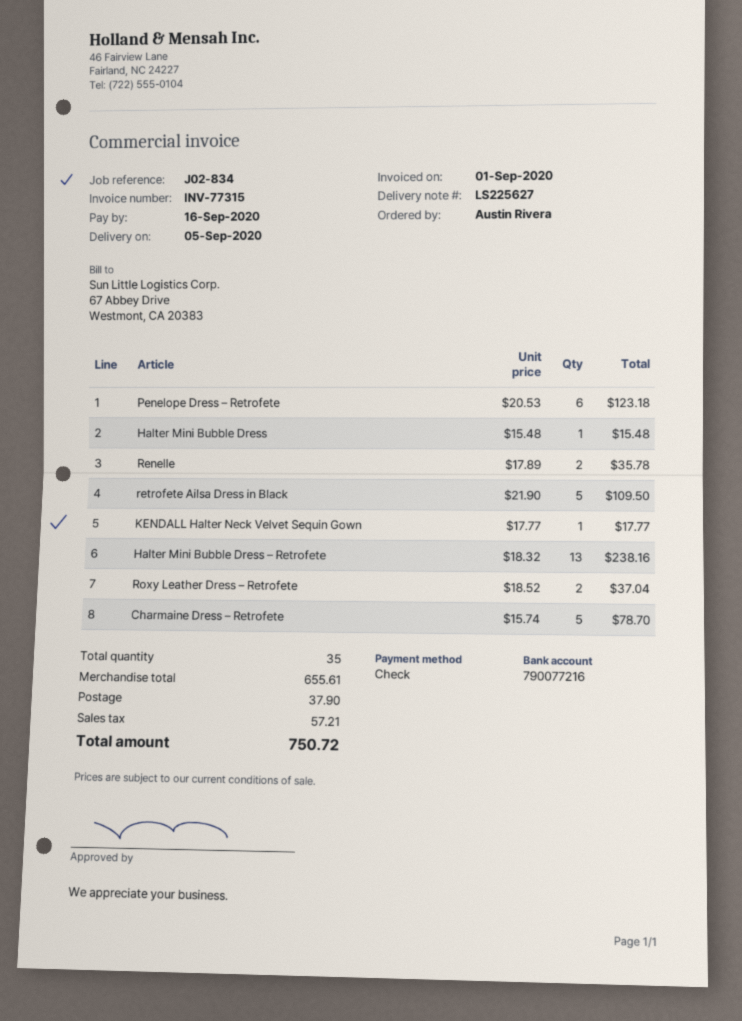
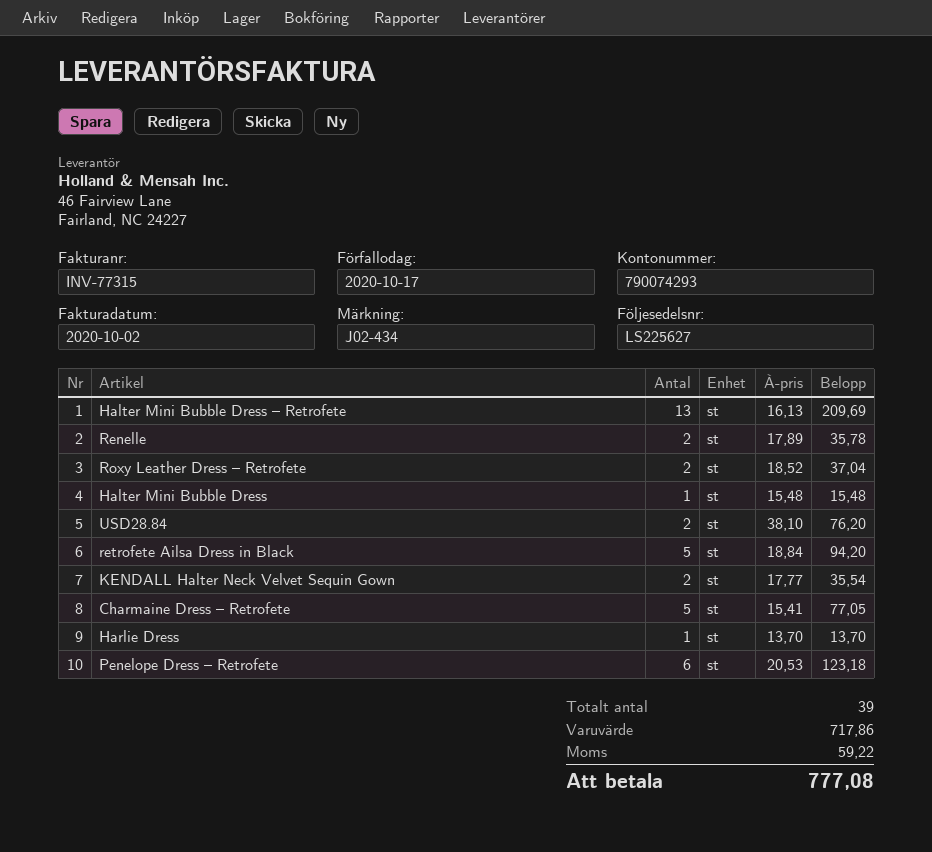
invoice date: 2020-09-01 -> 2020-10-02
due date: 2020-09-16 -> 2020-10-17
reference: J02-834 -> J02-434
bank account: 790077216 -> 790074293
retrofete Ailsa Dress in Black: 5 x 21.90 = 109.50 -> 5 x 18.84 = 94.20
KENDALL Halter Neck Velvet Sequin Gown: 1 x 17.77 = 17.77 -> 2 x 17.77 = 35.54
Halter Mini Bubble Dress – Retrofete: 13 x 18.32 = 238.16 -> 13 x 16.13 = 209.69
Charmaine Dress – Retrofete: 5 x 15.74 = 78.70 -> 5 x 15.41 = 77.05
USD28.84: none -> 2 x 38.10 = 76.20
Harlie Dress: none -> 1 x 13.70 = 13.70
total quantity: 35 -> 39
subtotal: 655.61 -> 717.86
shipping: 37.90 -> none
tax: 57.21 -> 59.22
total: 750.72 -> 777.08

